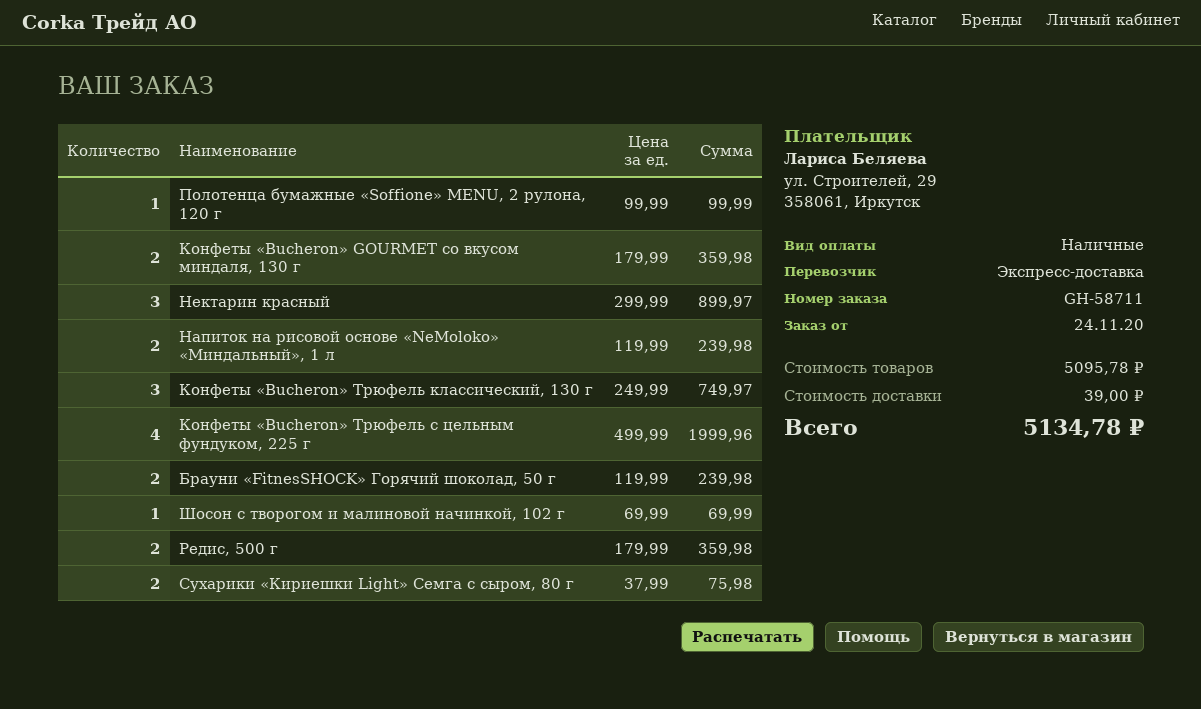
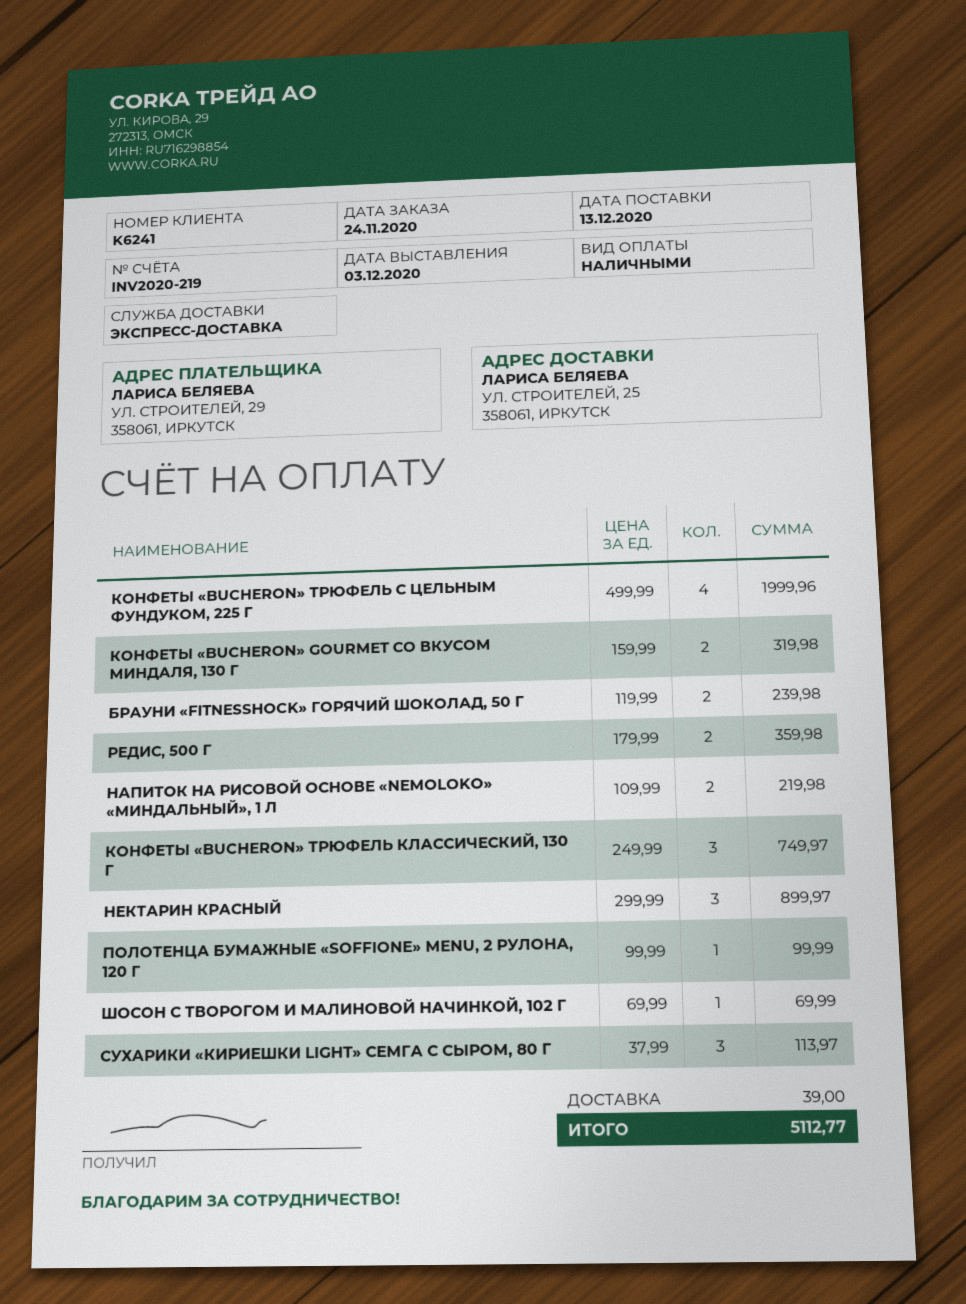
Конфеты «Bucheron» GOURMET со вкусом миндаля, 130 г: 2 x 179.99 = 359.98 -> 2 x 159.99 = 319.98
Напиток на рисовой основе «NeMoloko» «Миндальный», 1 л: 2 x 119.99 = 239.98 -> 2 x 109.99 = 219.98
Сухарики «Кириешки Light» Семга с сыром, 80 г: 2 x 37.99 = 75.98 -> 3 x 37.99 = 113.97
total: 5134.78 -> 5112.77

